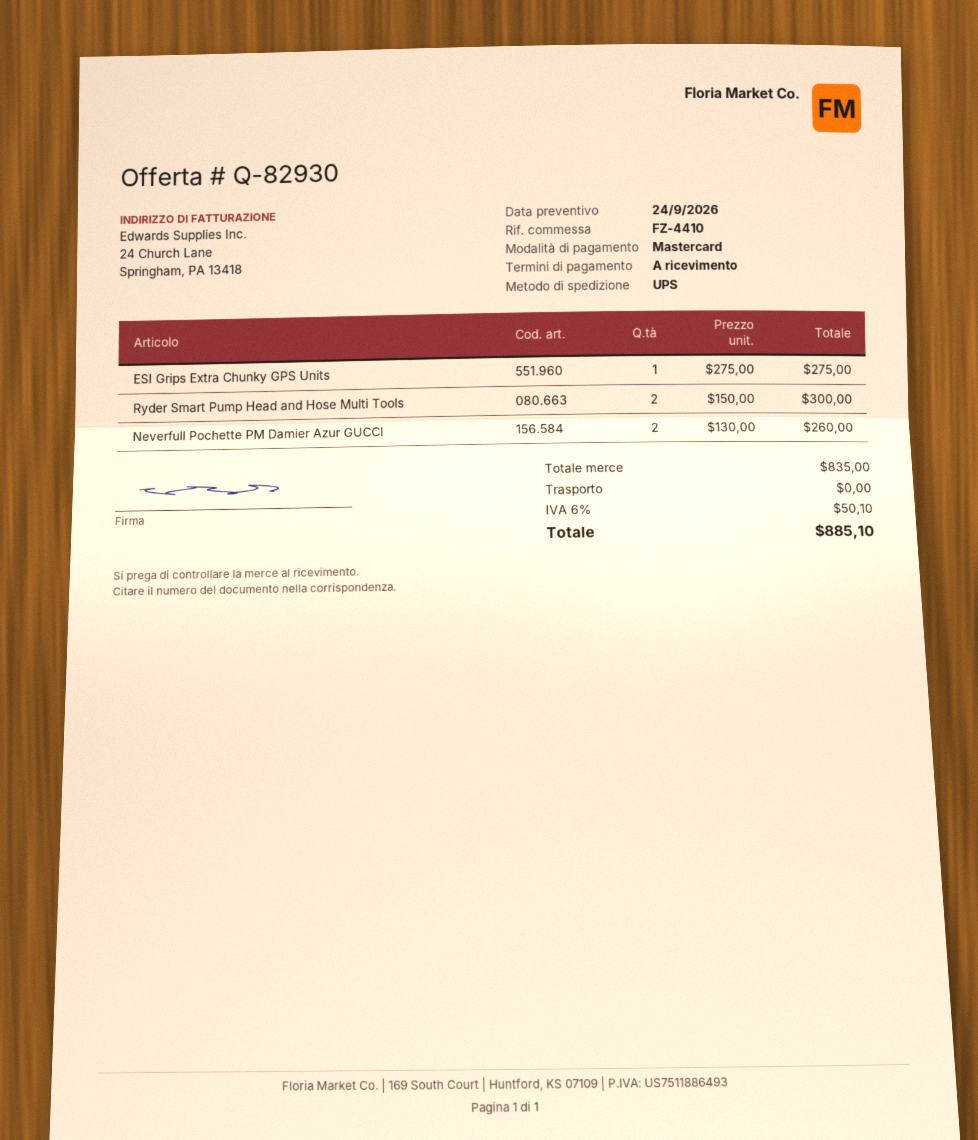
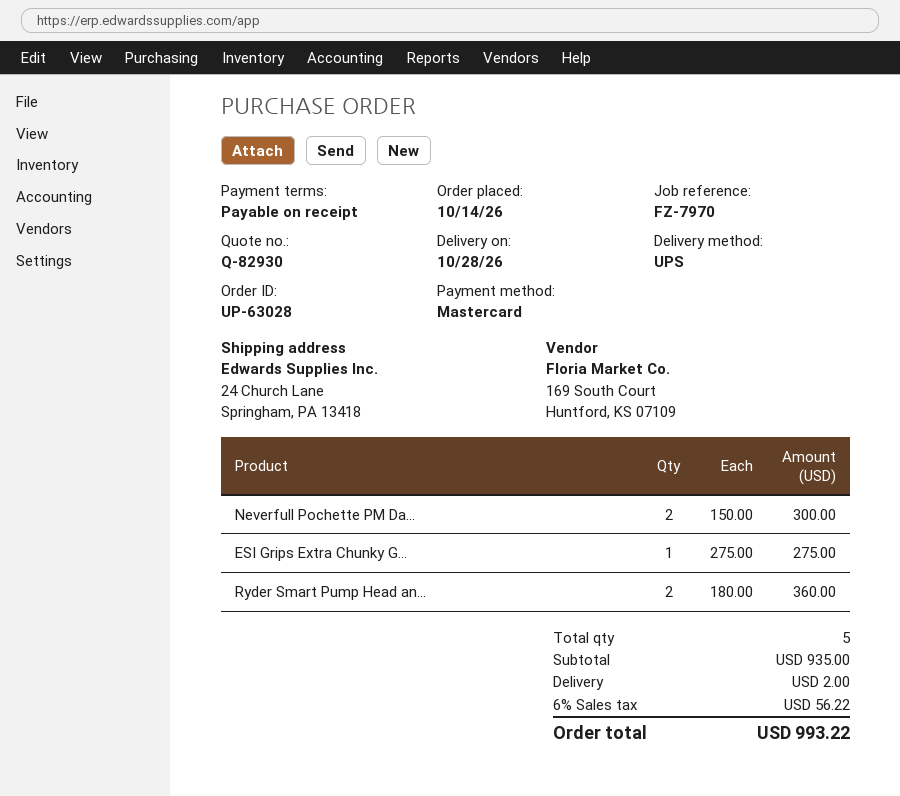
reference: FZ-4410 -> FZ-7970
Ryder Smart Pump Head and Hose Multi Tools: 2 x 150.00 = 300.00 -> 2 x 180.00 = 360.00
Neverfull Pochette PM Damier Azur GUCCI: 2 x 130.00 = 260.00 -> 2 x 150.00 = 300.00
subtotal: 835.00 -> 935.00
shipping: 0.00 -> 2.00
tax: 6% = 50.10 -> 6% = 56.22
total: 885.10 -> 993.22

